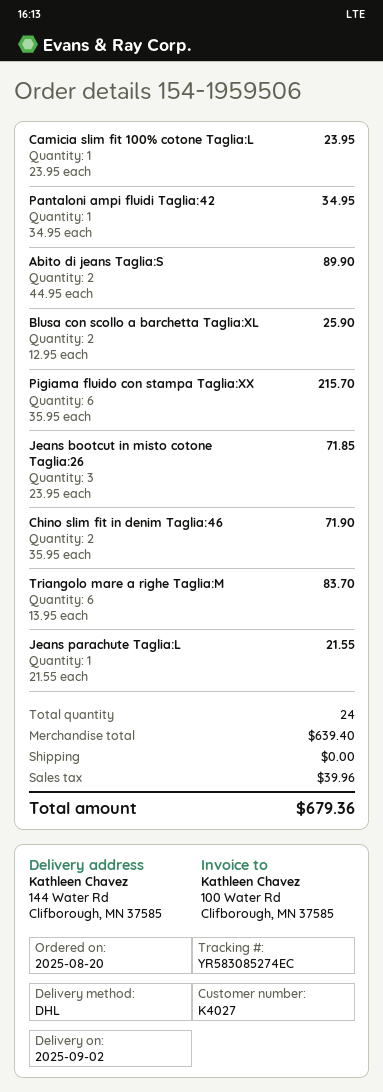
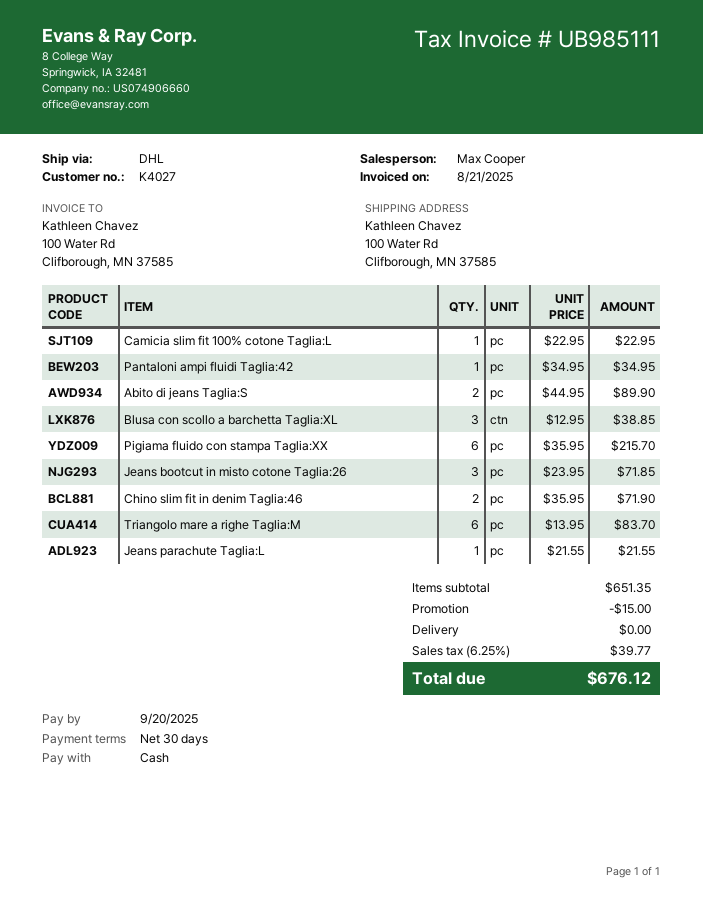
ship to: 144 Water Rd, Clifborough, MN 37585 -> 100 Water Rd, Clifborough, MN 37585
Camicia slim fit 100% cotone Taglia:L: 1 x 23.95 = 23.95 -> 1 x 22.95 = 22.95
Blusa con scollo a barchetta Taglia:XL: 2 x 12.95 = 25.90 -> 3 x 12.95 = 38.85
subtotal: 639.40 -> 651.35
discount: none -> 15.00
tax: 39.96 -> 39.77
total: 679.36 -> 676.12

